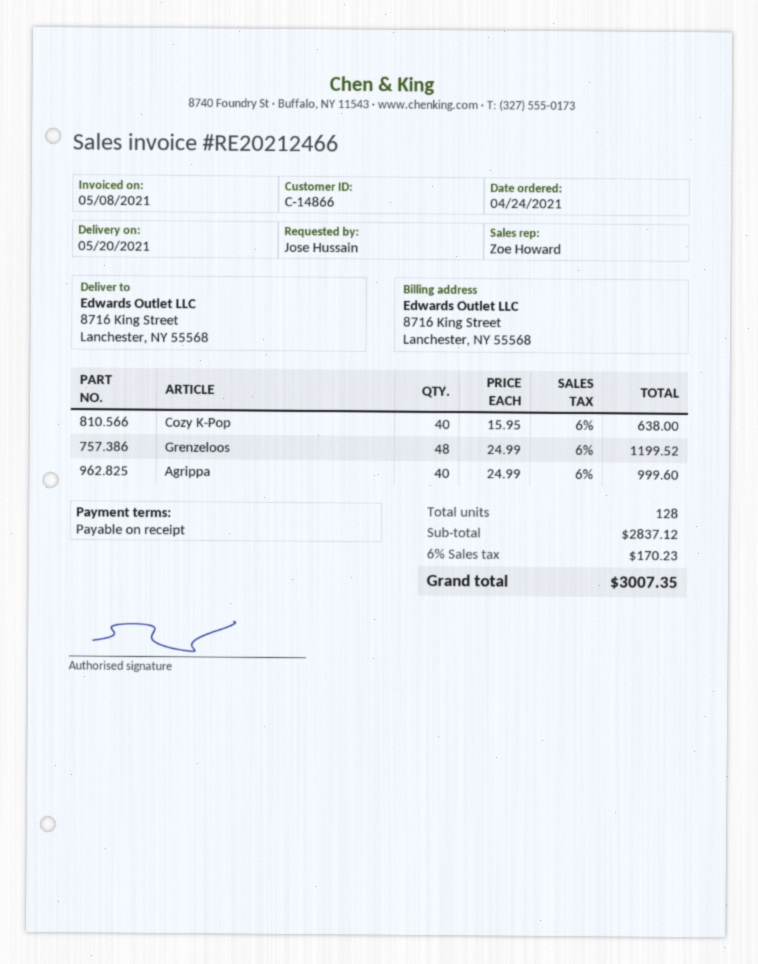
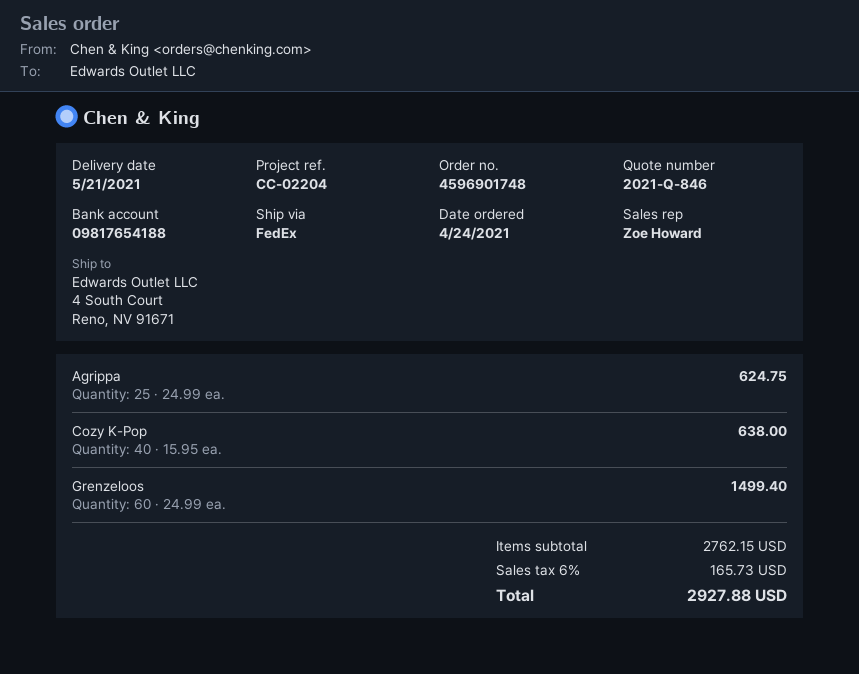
delivery date: 2021-05-20 -> 2021-05-21
ship to: 8716 King Street, Lanchester, NY 55568 -> 4 South Court, Reno, NV 91671
Grenzeloos: 48 x 24.99 = 1199.52 -> 60 x 24.99 = 1499.40
Agrippa: 40 x 24.99 = 999.60 -> 25 x 24.99 = 624.75
subtotal: 2837.12 -> 2762.15
tax: 6% = 170.23 -> 6% = 165.73
total: 3007.35 -> 2927.88

